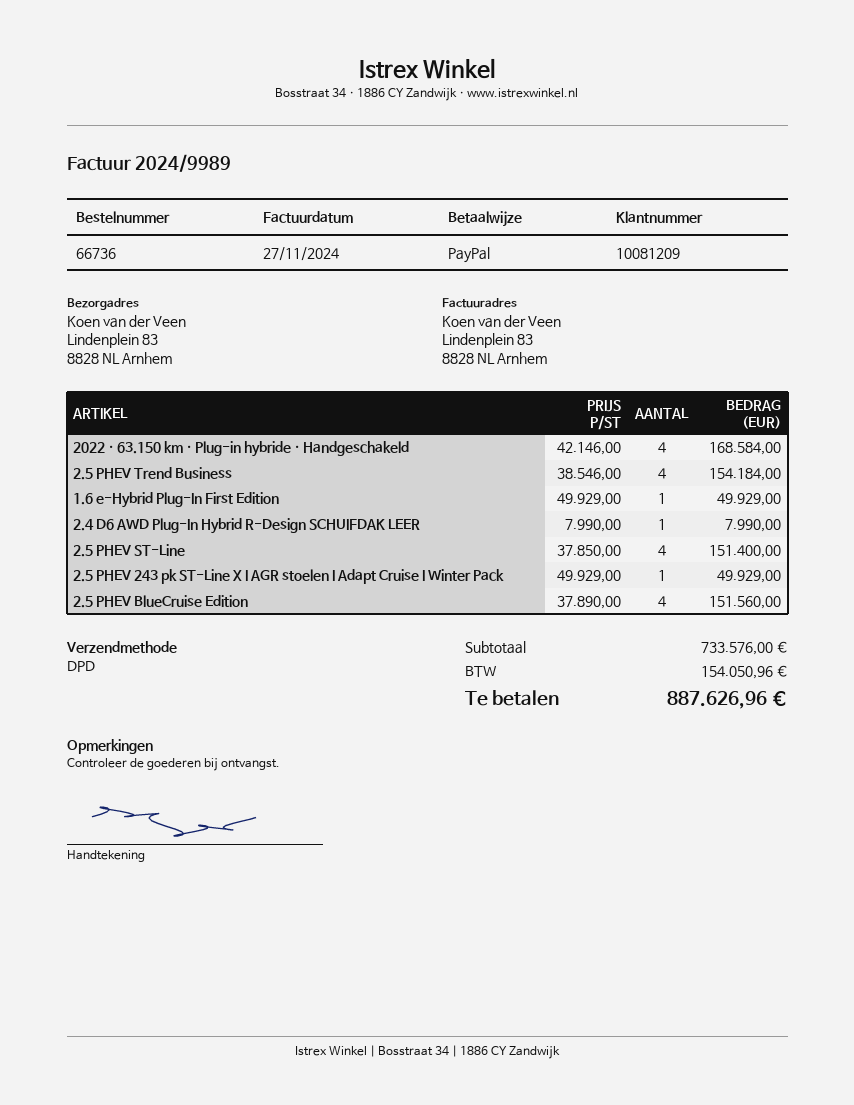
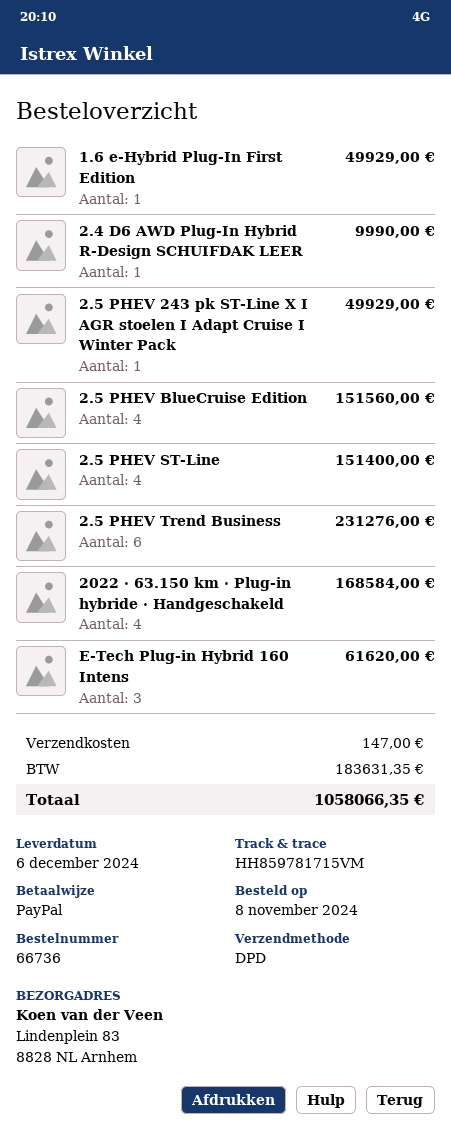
2.5 PHEV Trend Business: 4 for 154184.00 -> 6 for 231276.00
2.4 D6 AWD Plug-In Hybrid R-Design SCHUIFDAK LEER: 1 for 7990.00 -> 1 for 9990.00
E-Tech Plug-in Hybrid 160 Intens: none -> 3 for 61620.00
shipping: none -> 147.00
tax: 154050.96 -> 183631.35
total: 887626.96 -> 1058066.35

